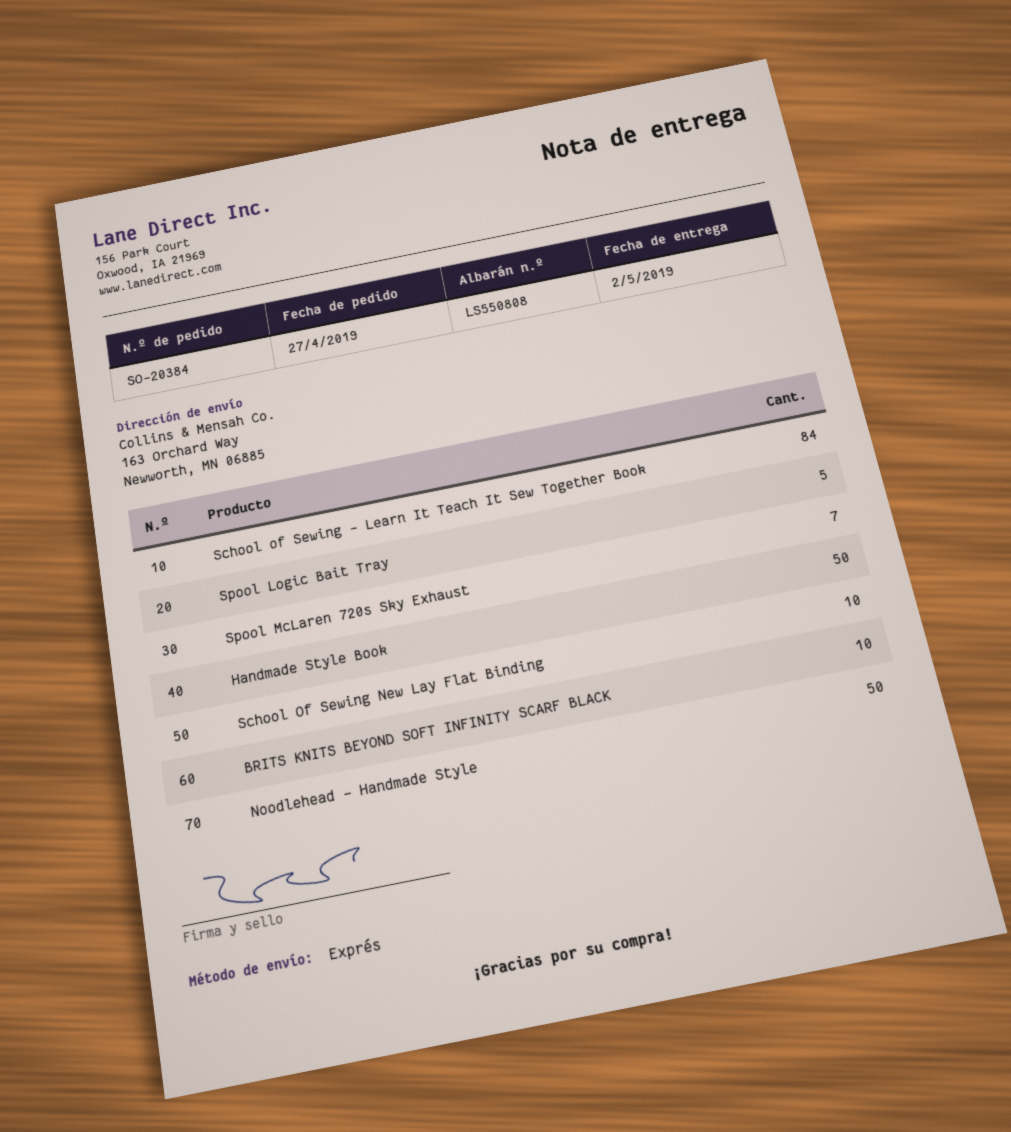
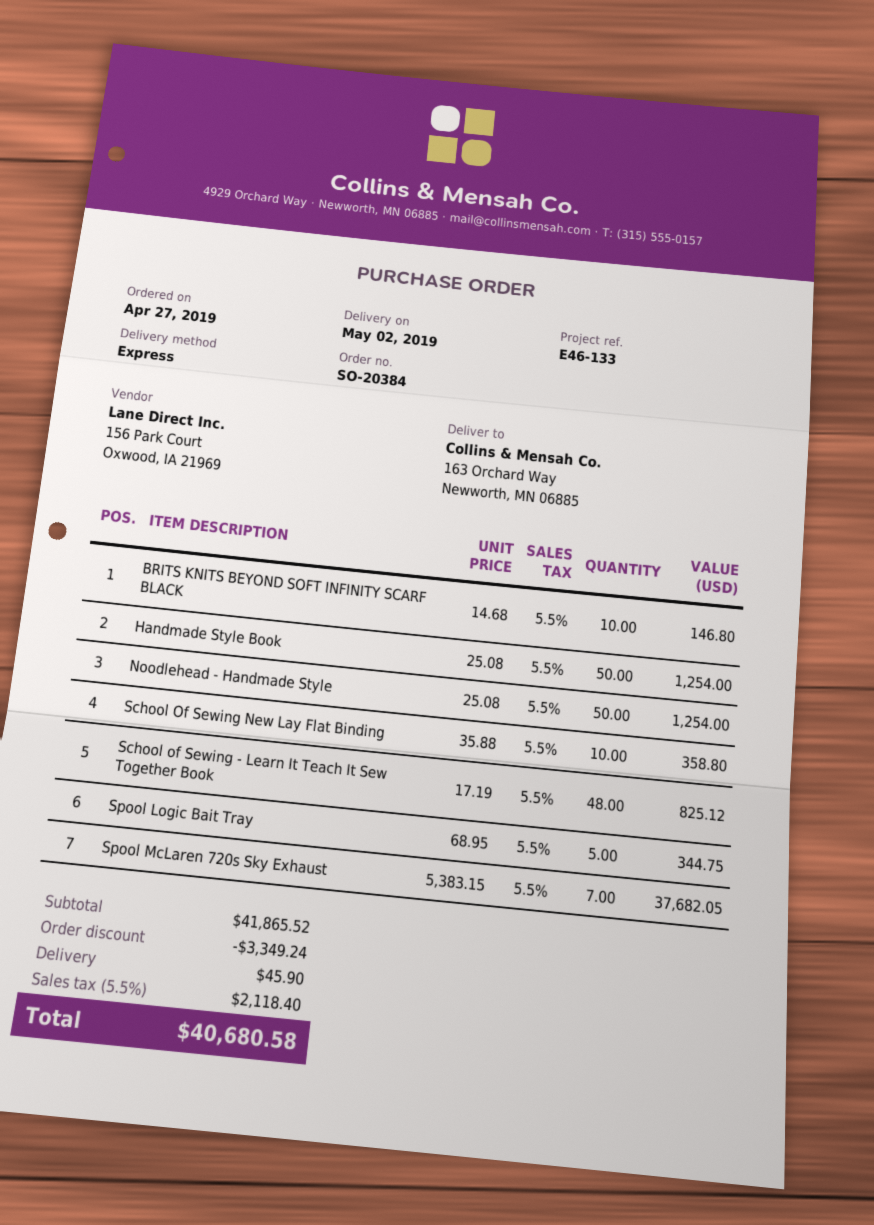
School of Sewing - Learn It Teach It Sew Together Book: 84 -> 48

